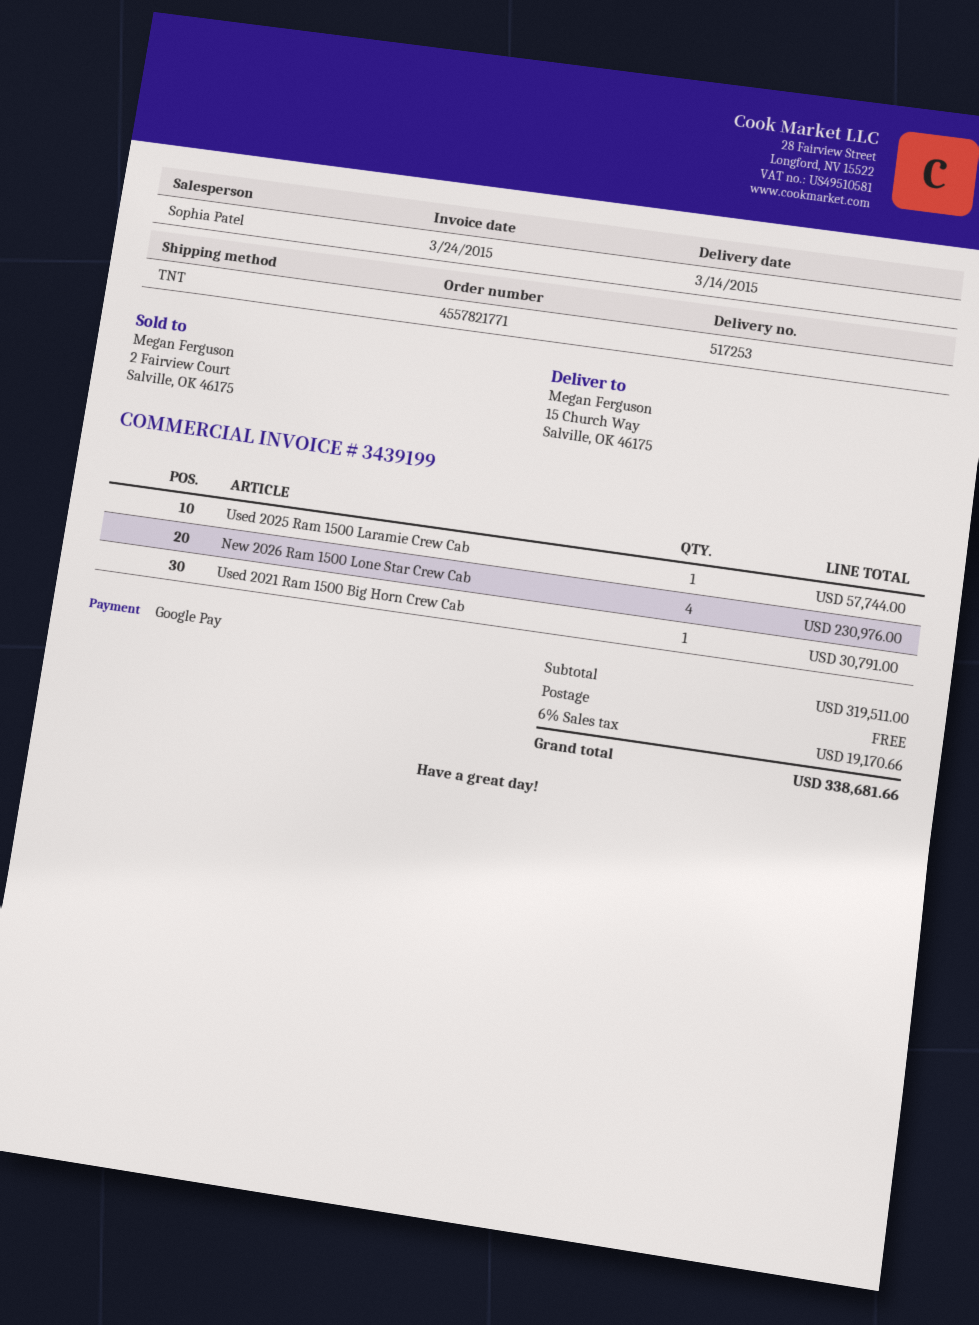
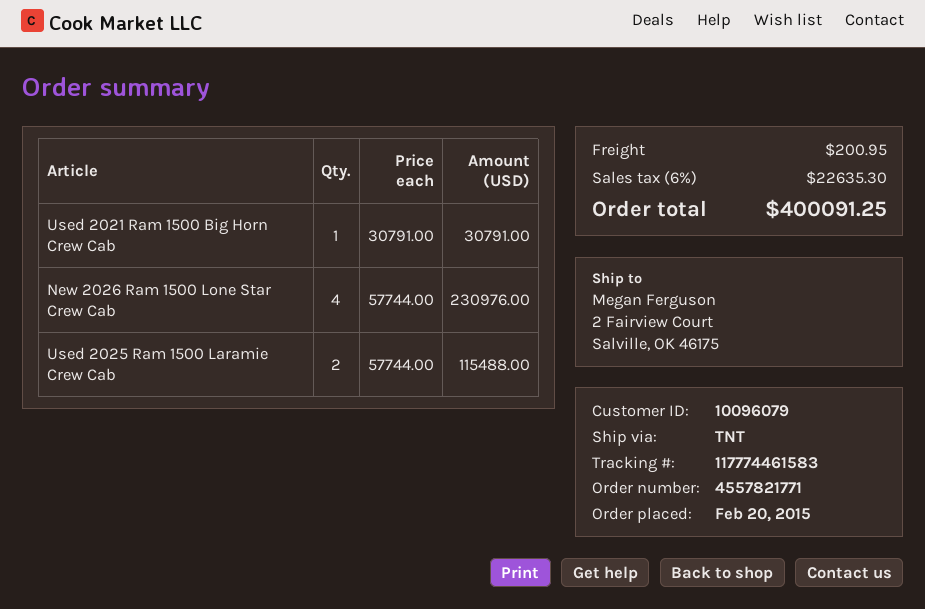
ship to: 15 Church Way, Salville, OK 46175 -> 2 Fairview Court, Salville, OK 46175
Used 2025 Ram 1500 Laramie Crew Cab: 1 for 57744.00 -> 2 for 115488.00
shipping: 0.00 -> 200.95
tax: 6% = 19170.66 -> 6% = 22635.30
total: 338681.66 -> 400091.25

